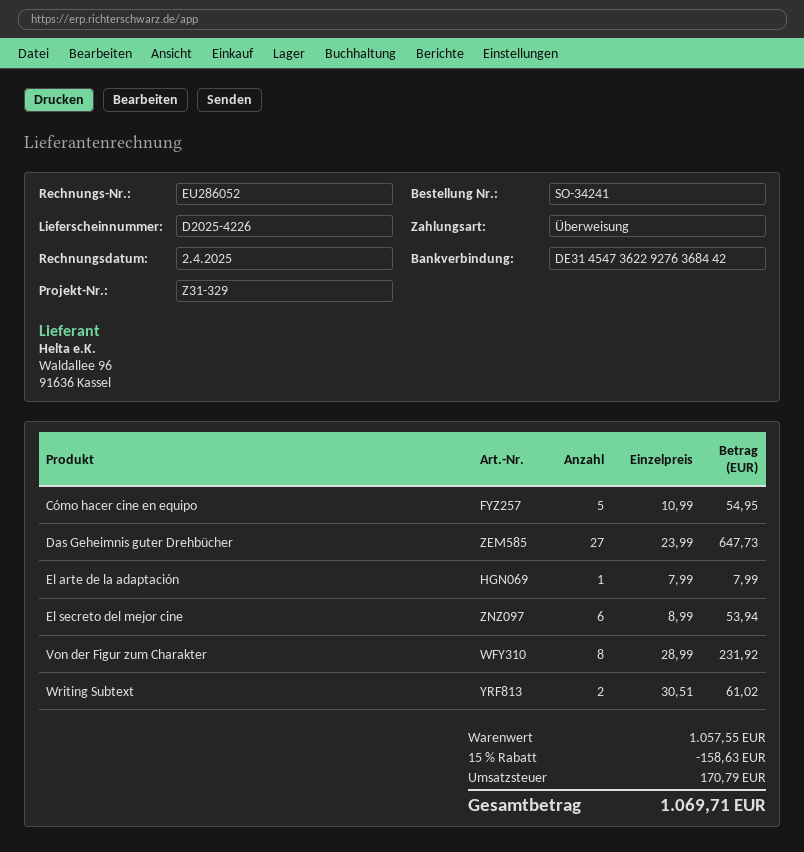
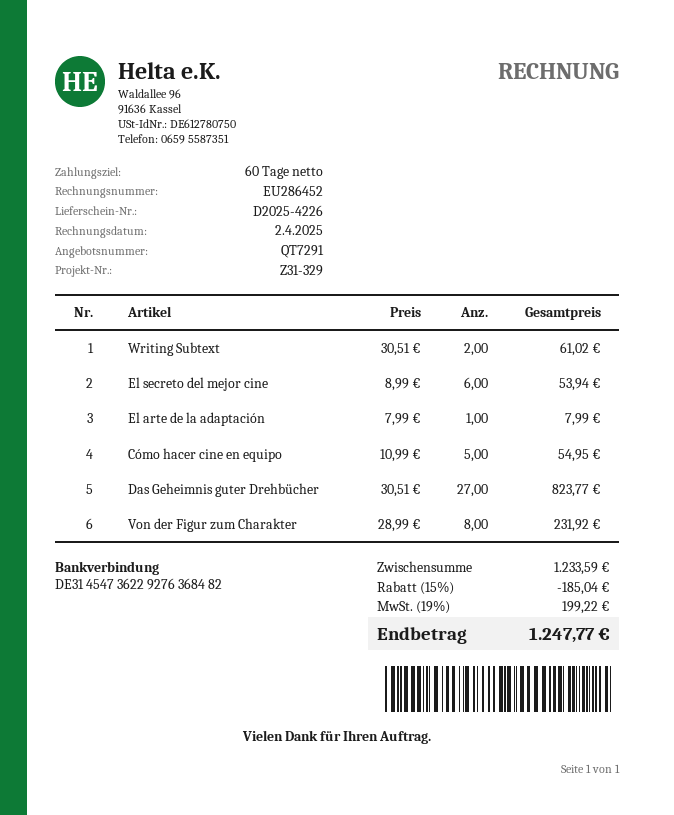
invoice number: EU286052 -> EU286452
bank account: DE31454736229276368442 -> DE31454736229276368482
Das Geheimnis guter Drehbücher: 27 x 23.99 = 647.73 -> 27 x 30.51 = 823.77
subtotal: 1057.55 -> 1233.59
discount: 15% = 158.63 -> 15% = 185.04
tax: 170.79 -> 199.22
total: 1069.71 -> 1247.77

